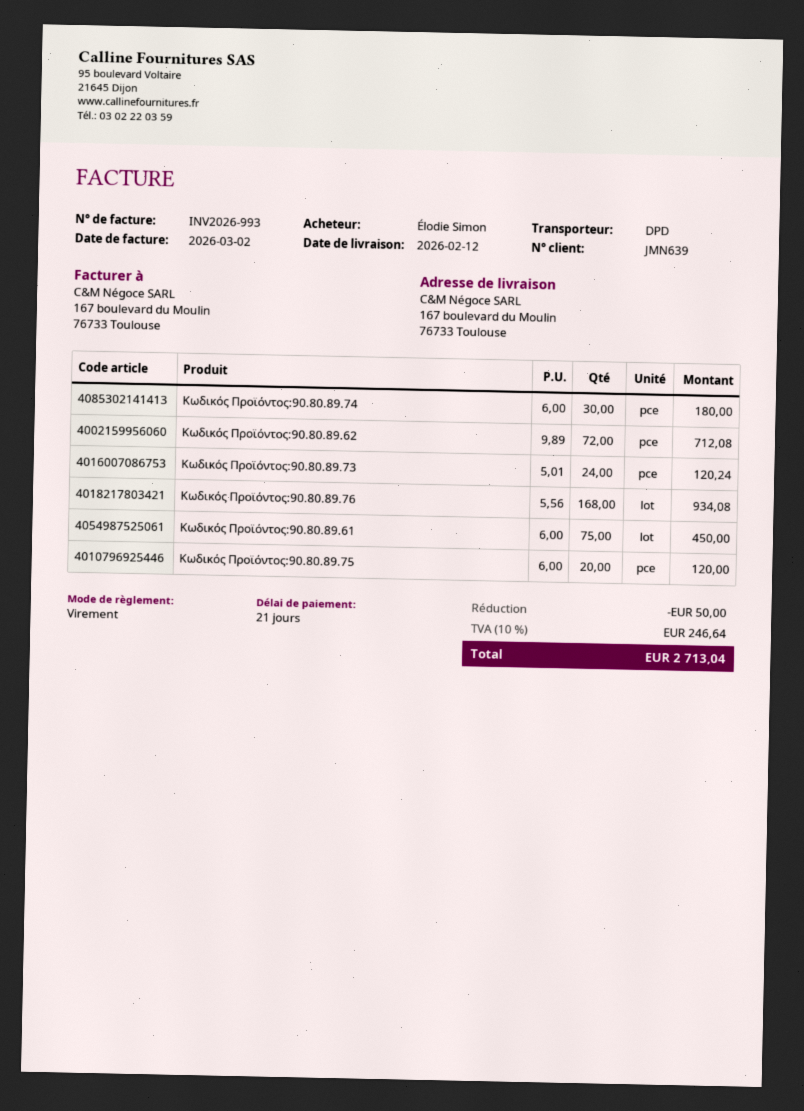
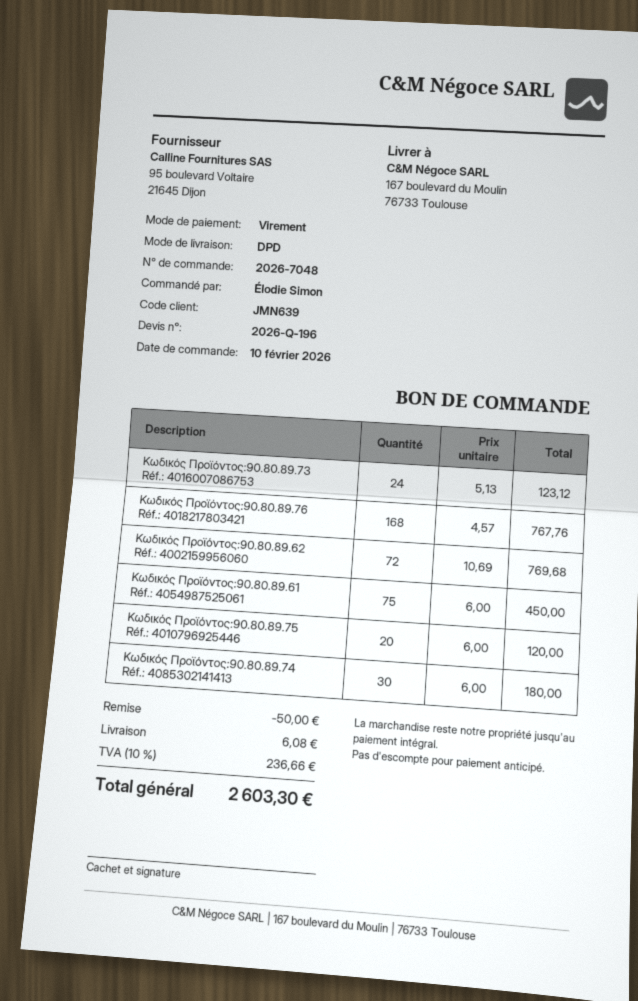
Κωδικός Προϊόντος:90.80.89.62: 72 x 9.89 = 712.08 -> 72 x 10.69 = 769.68
Κωδικός Προϊόντος:90.80.89.73: 24 x 5.01 = 120.24 -> 24 x 5.13 = 123.12
Κωδικός Προϊόντος:90.80.89.76: 168 x 5.56 = 934.08 -> 168 x 4.57 = 767.76
shipping: none -> 6.08
tax: 10% = 246.64 -> 10% = 236.66
total: 2713.04 -> 2603.30

